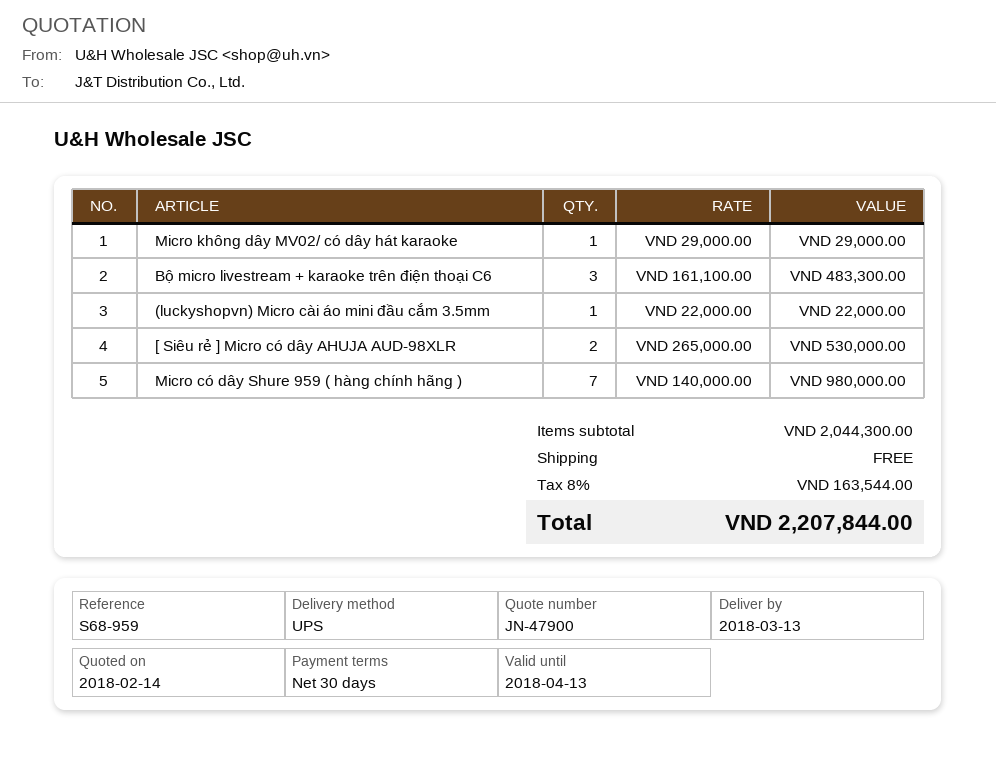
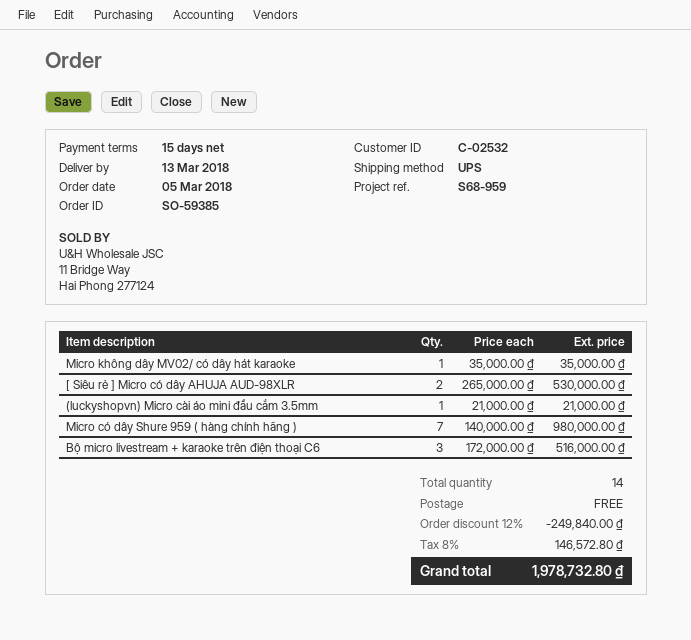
payment terms: 30 days -> 15 days
Micro không dây MV02/ có dây hát karaoke: 1 x 29000.00 = 29000.00 -> 1 x 35000.00 = 35000.00
Bộ micro livestream + karaoke trên điện thoại C6: 3 x 161100.00 = 483300.00 -> 3 x 172000.00 = 516000.00
(luckyshopvn) Micro cài áo mini đầu cắm 3.5mm: 1 x 22000.00 = 22000.00 -> 1 x 21000.00 = 21000.00
discount: none -> 12% = 249840.00
tax: 8% = 163544.00 -> 8% = 146572.80
total: 2207844.00 -> 1978732.80

